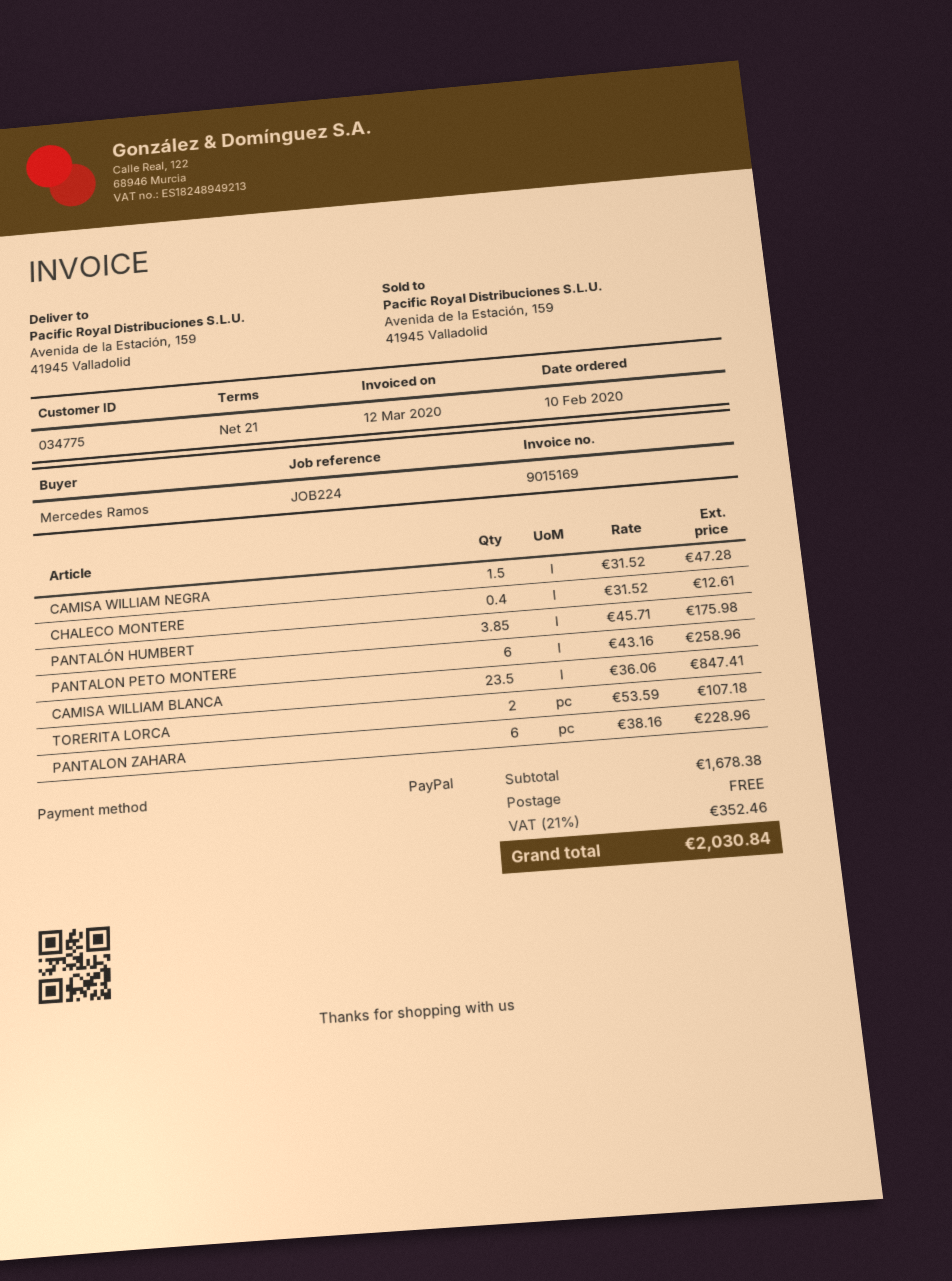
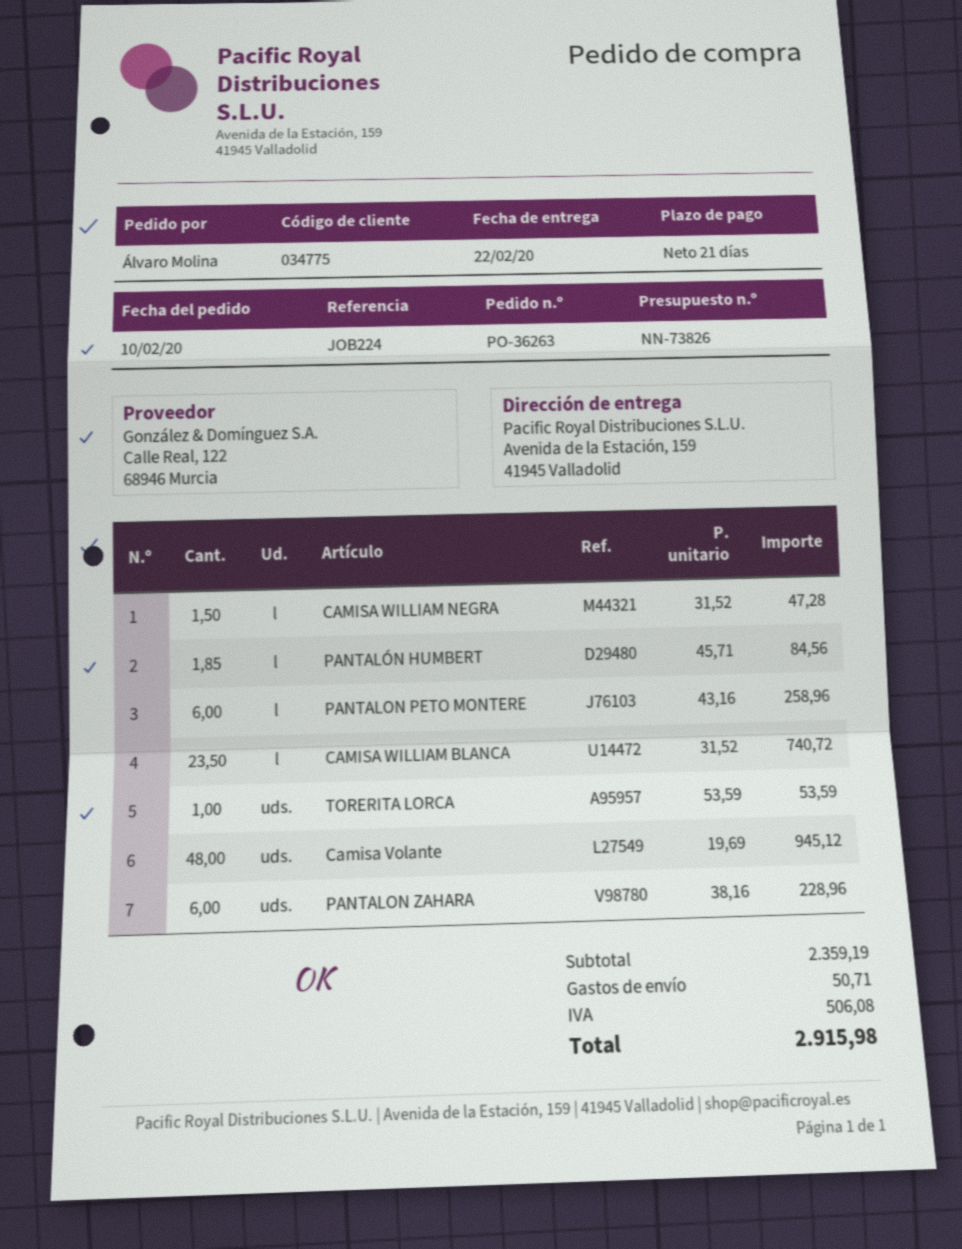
ordered by: Mercedes Ramos -> Álvaro Molina
CHALECO MONTERE: 0.4 x 31.52 = 12.61 -> none
PANTALÓN HUMBERT: 3.85 x 45.71 = 175.98 -> 1.85 x 45.71 = 84.56
CAMISA WILLIAM BLANCA: 23.5 x 36.06 = 847.41 -> 23.5 x 31.52 = 740.72
TORERITA LORCA: 2 x 53.59 = 107.18 -> 1 x 53.59 = 53.59
Camisa Volante: none -> 48 x 19.69 = 945.12
subtotal: 1678.38 -> 2359.19
shipping: 0.00 -> 50.71
tax: 352.46 -> 506.08
total: 2030.84 -> 2915.98

